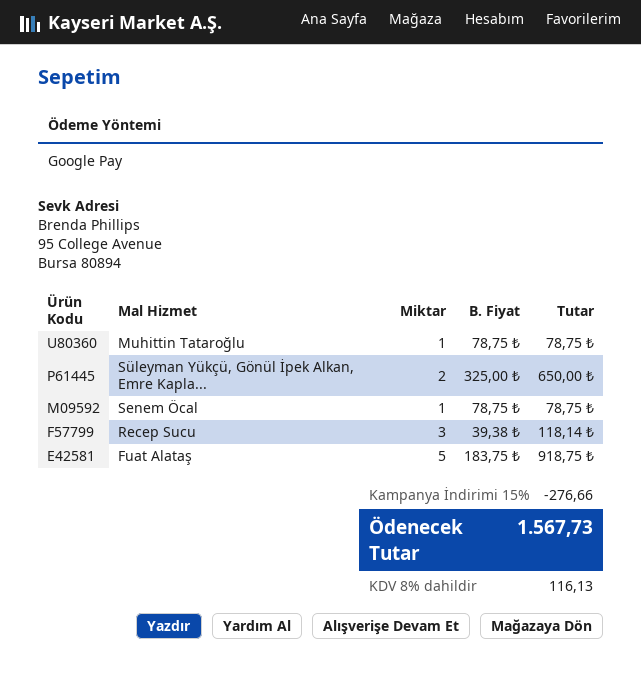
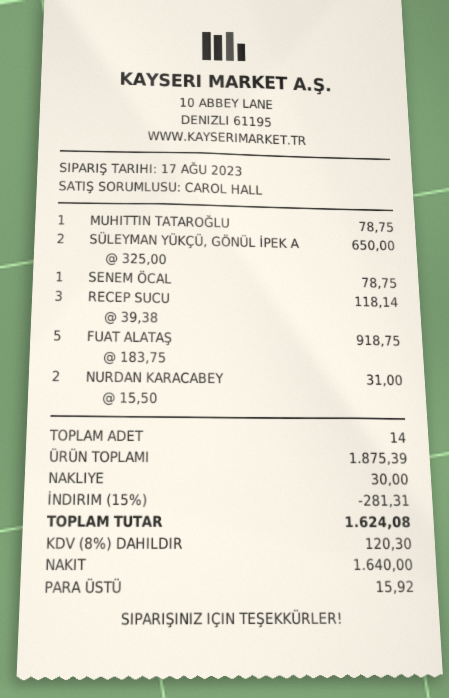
payment method: Google Pay -> cash
NURDAN KARACABEY: none -> 2 x 15.50 = 31.00
discount: 15% = 276.66 -> 15% = 281.31
shipping: none -> 30.00
tax: 8% = 116.13 -> 8% = 120.30
total: 1567.73 -> 1624.08

